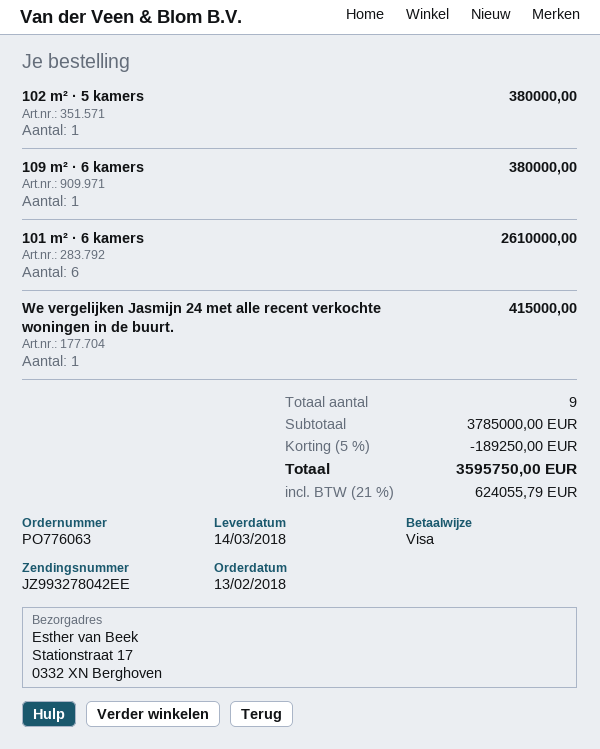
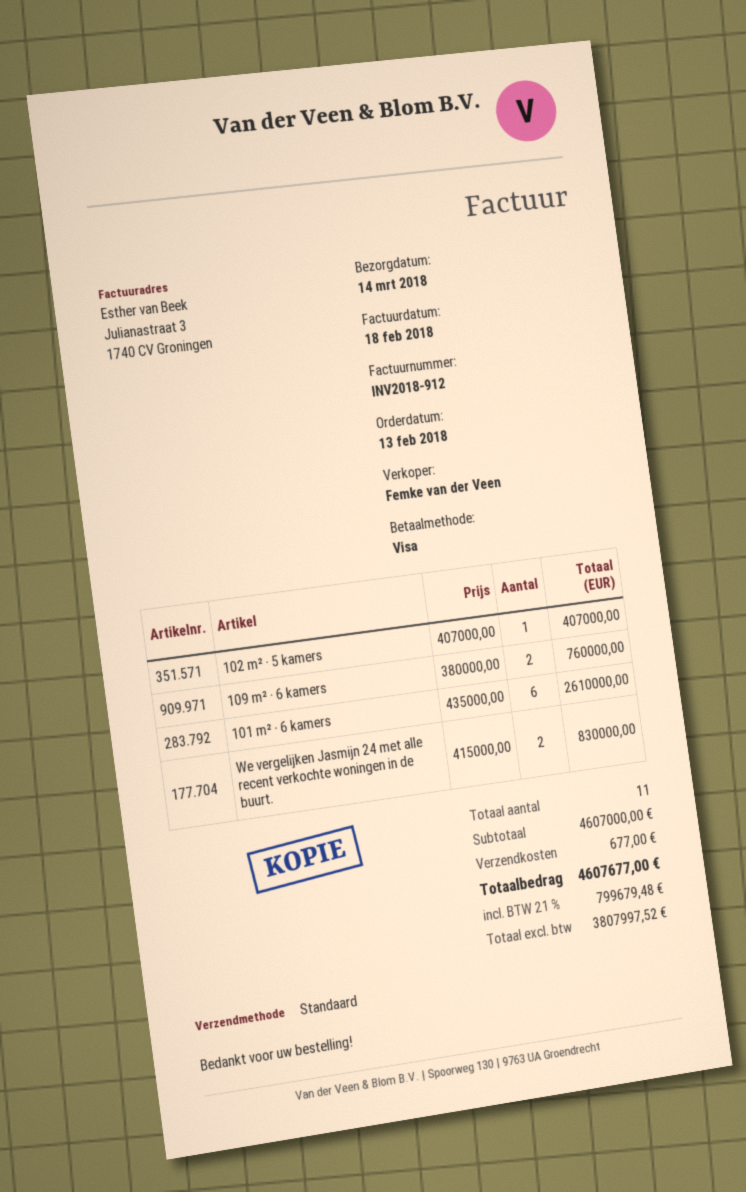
102 m² · 5 kamers: 1 for 380000.00 -> 1 for 407000.00
109 m² · 6 kamers: 1 for 380000.00 -> 2 for 760000.00
We vergelijken Jasmijn 24 met alle recent verkochte woningen in de buurt.: 1 for 415000.00 -> 2 for 830000.00
total quantity: 9 -> 11
subtotal: 3785000.00 -> 4607000.00
discount: 5% = 189250.00 -> none
shipping: none -> 677.00
tax: 21% = 624055.79 -> 21% = 799679.48
total: 3595750.00 -> 4607677.00

